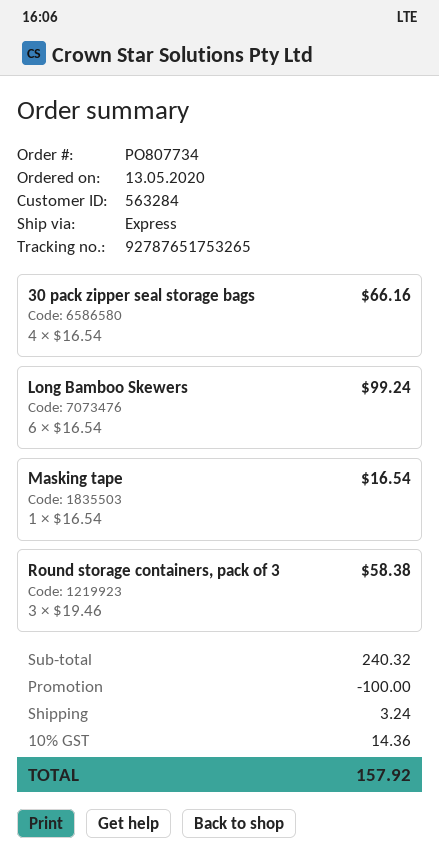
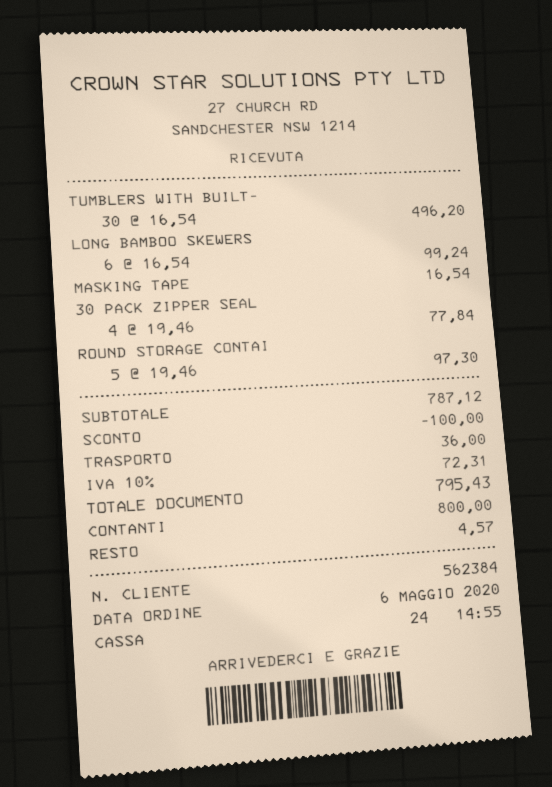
order date: 2020-05-13 -> 2020-05-06
customer number: 563284 -> 562384
30 pack zipper seal storage bags: 4 x 16.54 = 66.16 -> 4 x 19.46 = 77.84
Round storage containers, pack of 3: 3 x 19.46 = 58.38 -> 5 x 19.46 = 97.30
TUMBLERS WITH BUILT-: none -> 30 x 16.54 = 496.20
subtotal: 240.32 -> 787.12
shipping: 3.24 -> 36.00
tax: 10% = 14.36 -> 10% = 72.31
total: 157.92 -> 795.43

